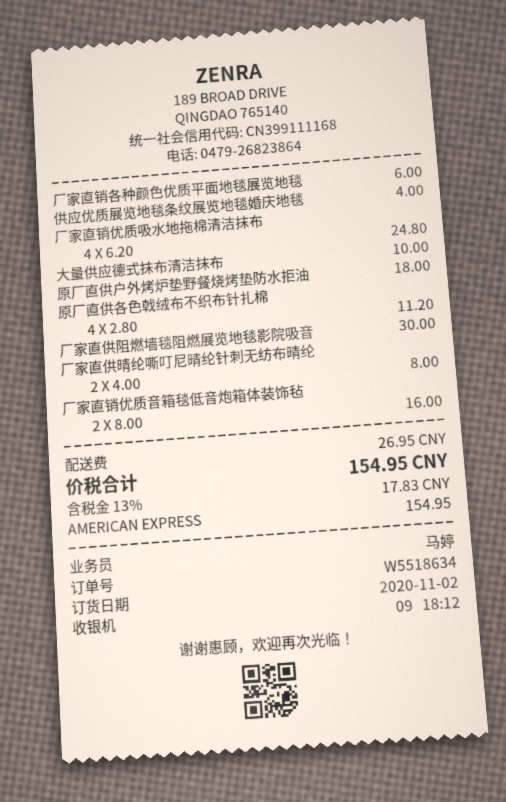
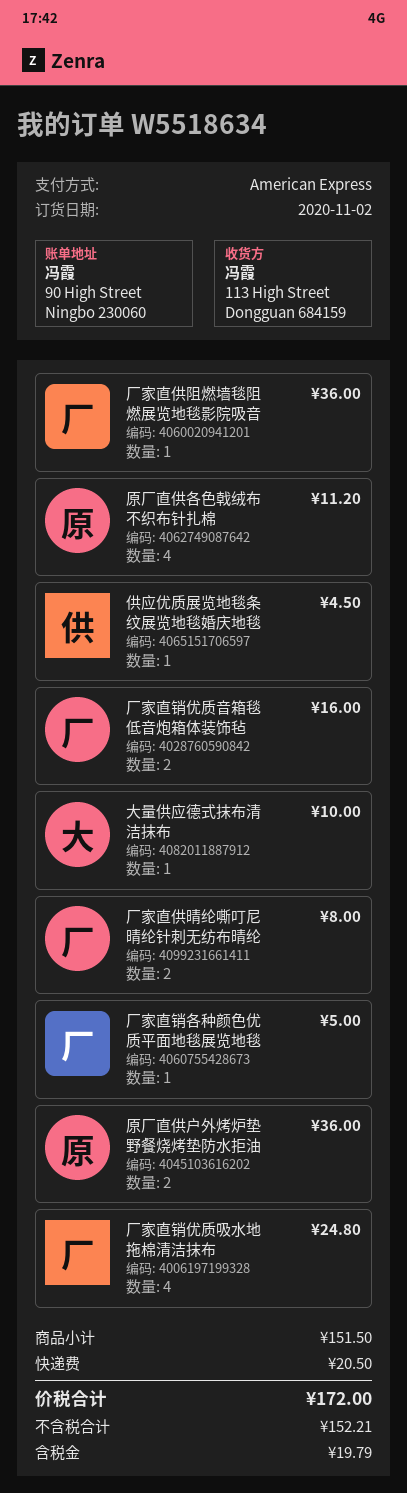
厂家直销各种颜色优质平面地毯展览地毯: 1 for 6.00 -> 1 for 5.00
供应优质展览地毯条纹展览地毯婚庆地毯: 1 for 4.00 -> 1 for 4.50
原厂直供户外烤炉垫野餐烧烤垫防水拒油: 1 for 18.00 -> 2 for 36.00
厂家直供阻燃墙毯阻燃展览地毯影院吸音: 1 for 30.00 -> 1 for 36.00
shipping: 26.95 -> 20.50
tax: 17.83 -> 19.79
total: 154.95 -> 172.00

